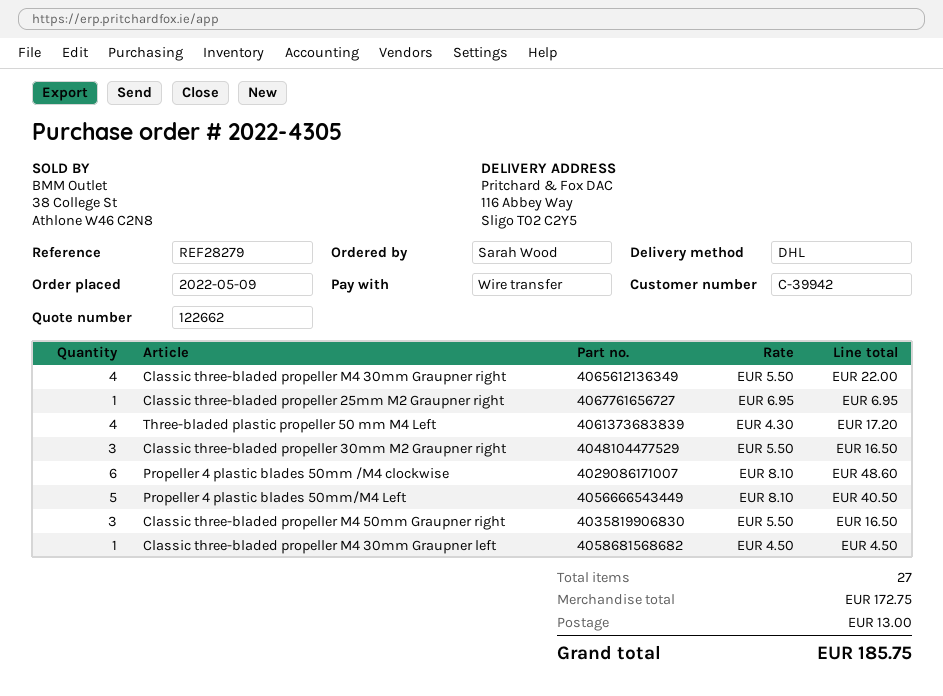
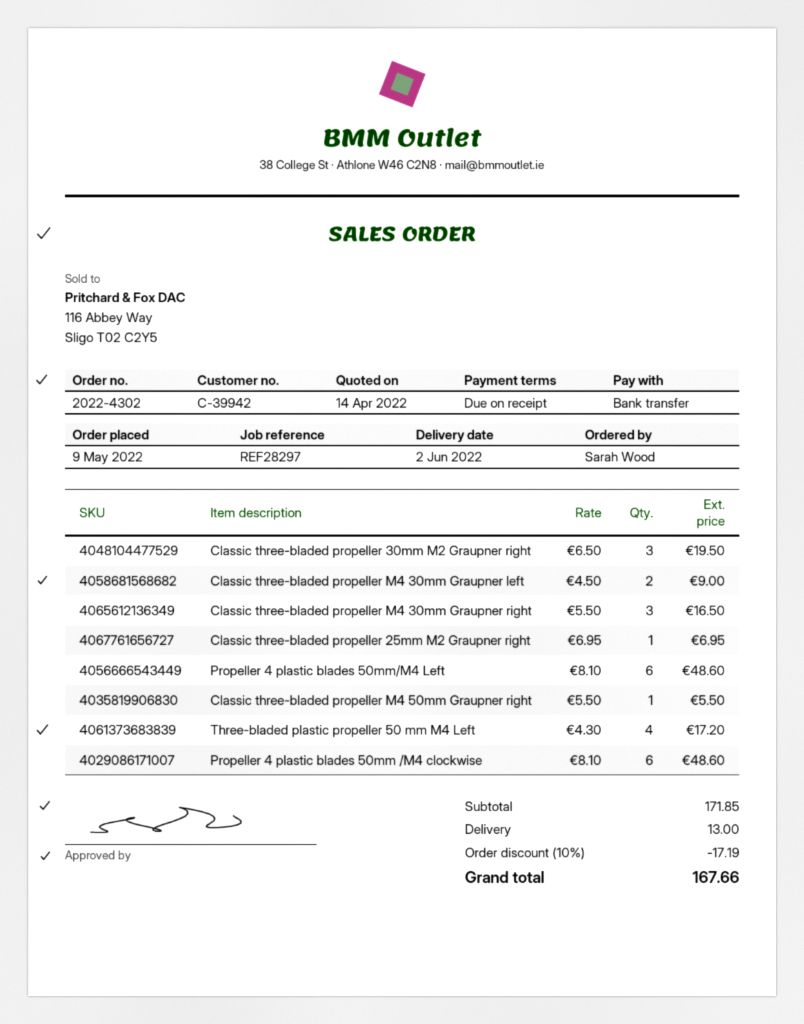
order number: 2022-4305 -> 2022-4302
reference: REF28279 -> REF28297
Classic three-bladed propeller M4 30mm Graupner right: 4 x 5.50 = 22.00 -> 3 x 5.50 = 16.50
Classic three-bladed propeller 30mm M2 Graupner right: 3 x 5.50 = 16.50 -> 3 x 6.50 = 19.50
Propeller 4 plastic blades 50mm/M4 Left: 5 x 8.10 = 40.50 -> 6 x 8.10 = 48.60
Classic three-bladed propeller M4 50mm Graupner right: 3 x 5.50 = 16.50 -> 1 x 5.50 = 5.50
Classic three-bladed propeller M4 30mm Graupner left: 1 x 4.50 = 4.50 -> 2 x 4.50 = 9.00
subtotal: 172.75 -> 171.85
discount: none -> 10% = 17.19
total: 185.75 -> 167.66

